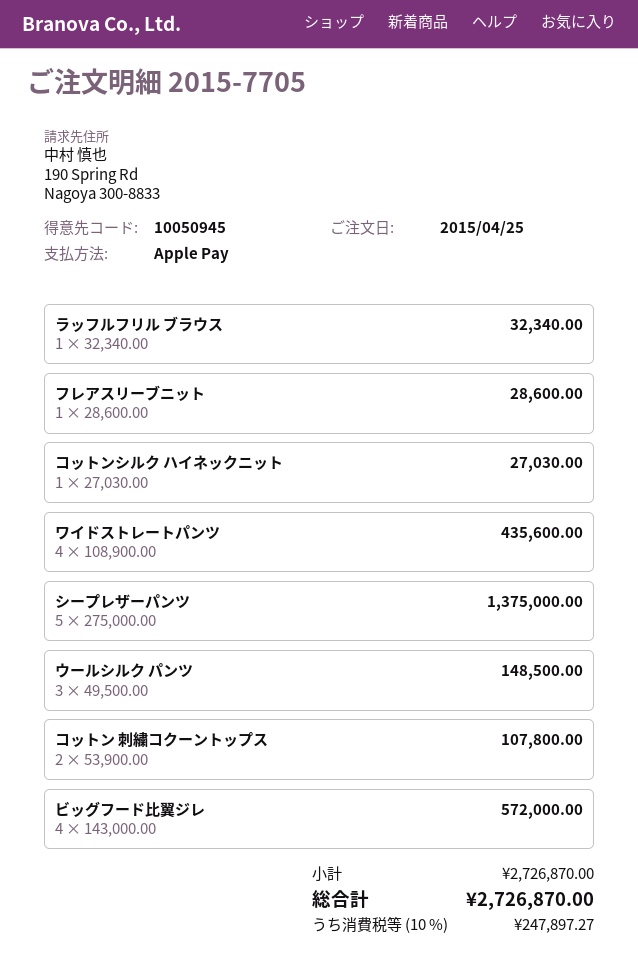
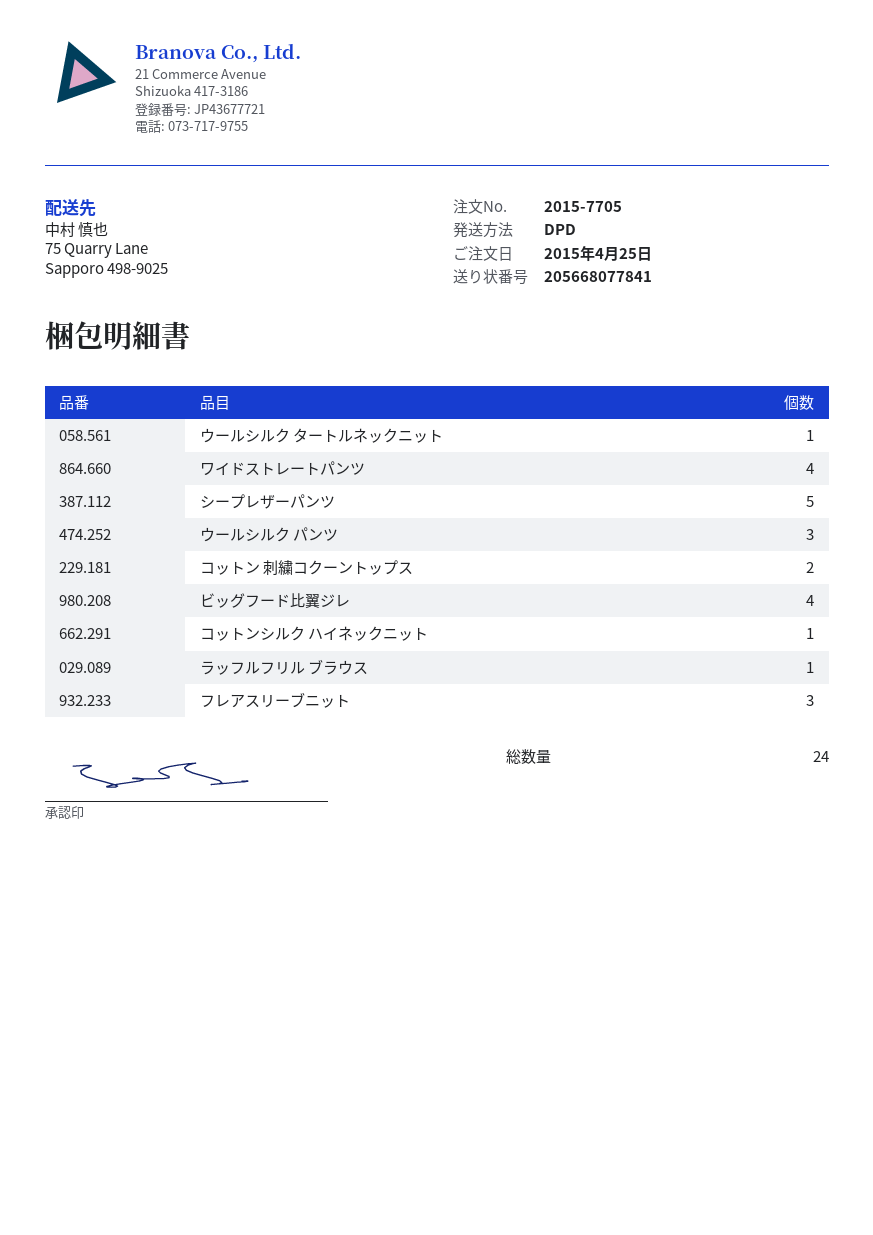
フレアスリーブニット: 1 -> 3
ウールシルク タートルネックニット: none -> 1

